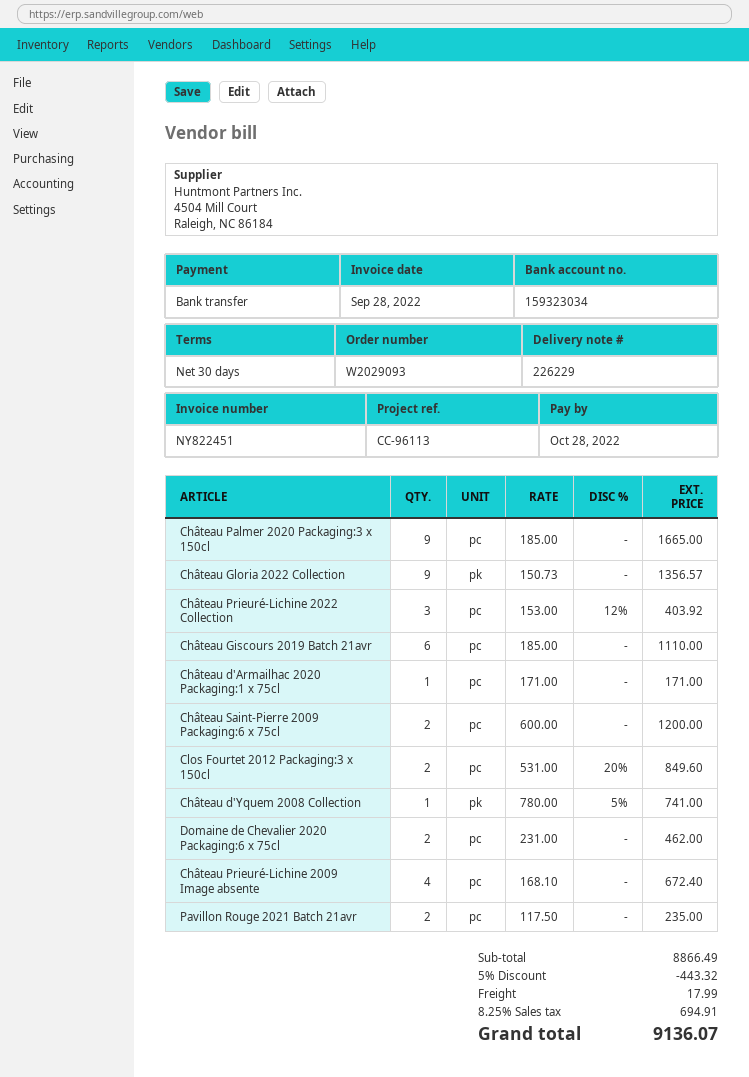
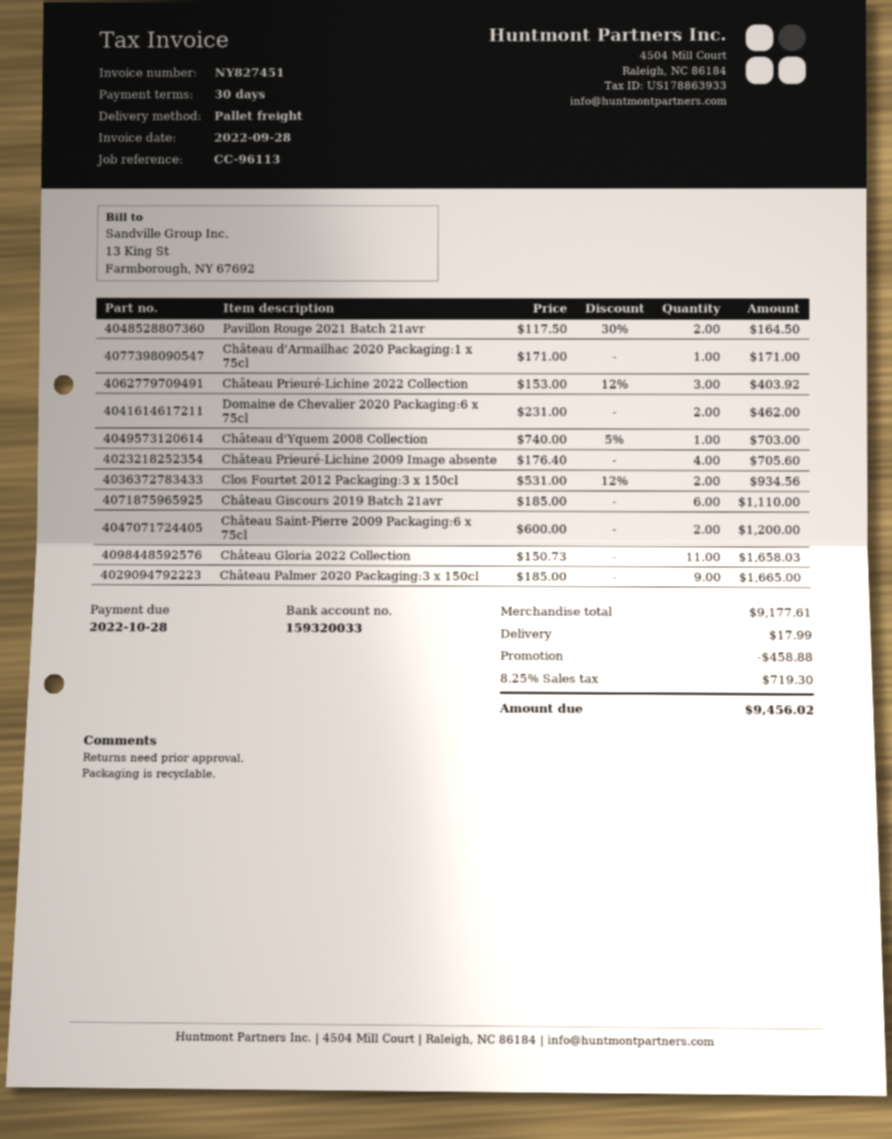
invoice number: NY822451 -> NY827451
bank account: 159323034 -> 159320033
Château Gloria 2022 Collection: 9 x 150.73 = 1356.57 -> 11 x 150.73 = 1658.03
Clos Fourtet 2012 Packaging:3 x 150cl: 2 x 531.00 - 20% = 849.60 -> 2 x 531.00 - 12% = 934.56
Château d'Yquem 2008 Collection: 1 x 780.00 - 5% = 741.00 -> 1 x 740.00 - 5% = 703.00
Château Prieuré-Lichine 2009 Image absente: 4 x 168.10 = 672.40 -> 4 x 176.40 = 705.60
Pavillon Rouge 2021 Batch 21avr: 2 x 117.50 = 235.00 -> 2 x 117.50 - 30% = 164.50
subtotal: 8866.49 -> 9177.61
discount: 443.32 -> 458.88
tax: 8.25% = 694.91 -> 8.25% = 719.30
total: 9136.07 -> 9456.02

